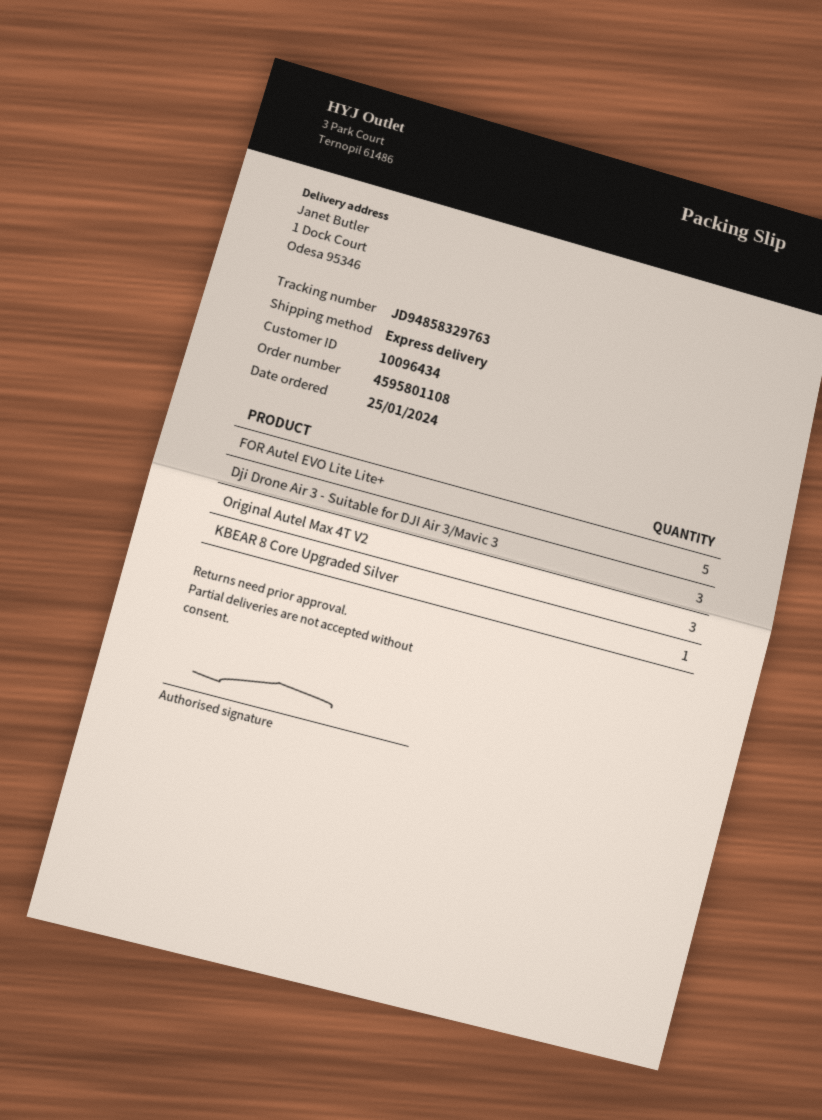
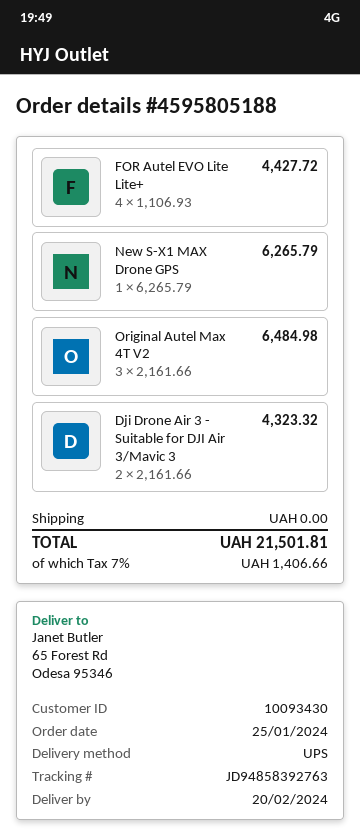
order number: 4595801108 -> 4595805188
customer number: 10096434 -> 10093430
shipping method: express -> UPS
tracking number: JD94858329763 -> JD94858392763
ship to: 1 Dock Court, Odesa 95346 -> 65 Forest Rd, Odesa 95346
FOR Autel EVO Lite Lite+: 5 -> 4
Dji Drone Air 3 - Suitable for DJI Air 3/Mavic 3: 3 -> 2
KBEAR 8 Core Upgraded Silver: 1 -> none
New S-X1 MAX Drone GPS: none -> 1

